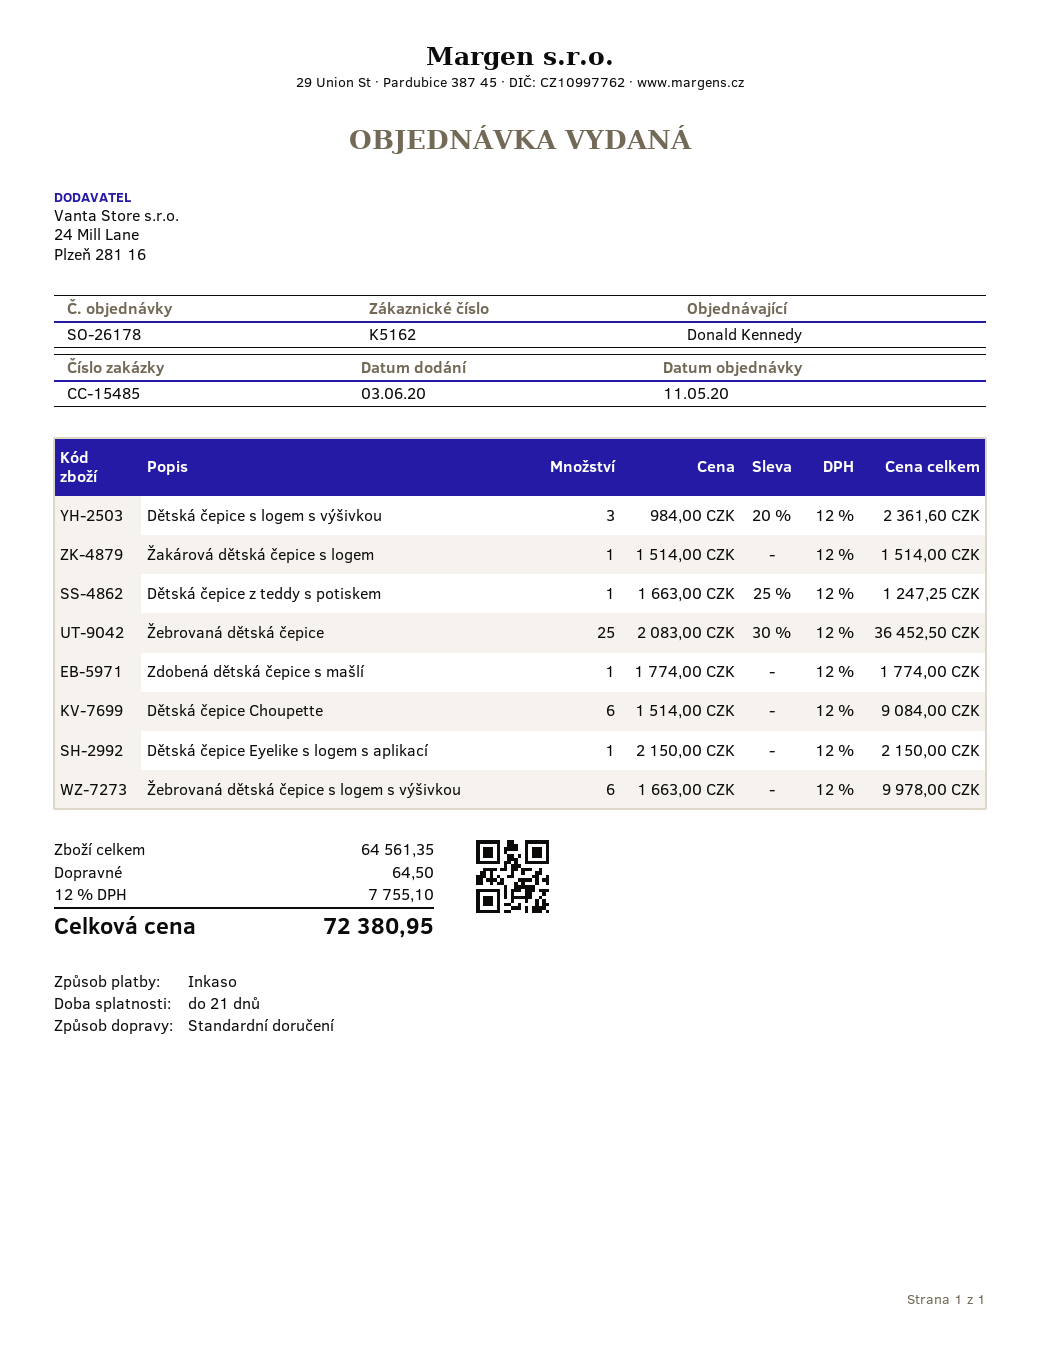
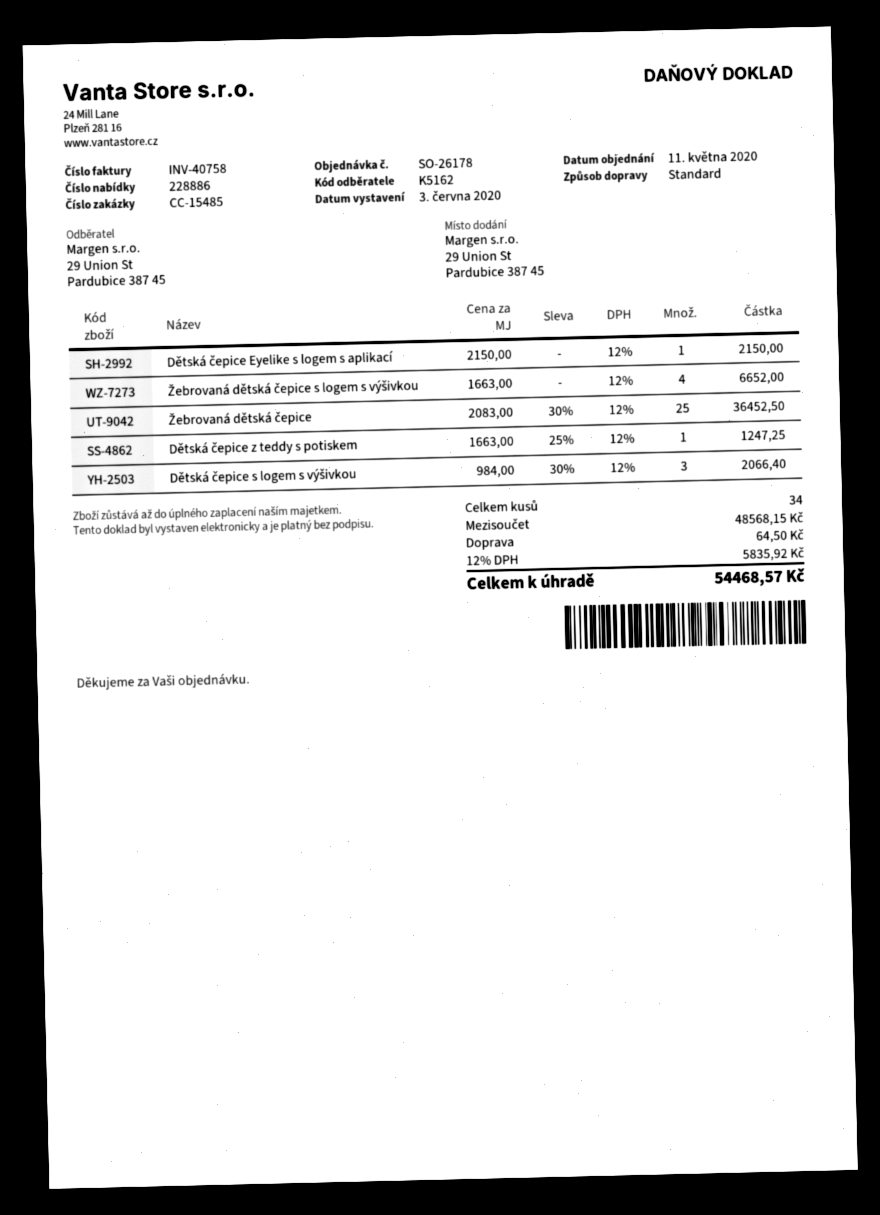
Dětská čepice s logem s výšivkou: 3 x 984.00 - 20% = 2361.60 -> 3 x 984.00 - 30% = 2066.40
Žakárová dětská čepice s logem: 1 x 1514.00 = 1514.00 -> none
Zdobená dětská čepice s mašlí: 1 x 1774.00 = 1774.00 -> none
Dětská čepice Choupette: 6 x 1514.00 = 9084.00 -> none
Žebrovaná dětská čepice s logem s výšivkou: 6 x 1663.00 = 9978.00 -> 4 x 1663.00 = 6652.00
subtotal: 64561.35 -> 48568.15
tax: 12% = 7755.10 -> 12% = 5835.92
total: 72380.95 -> 54468.57

